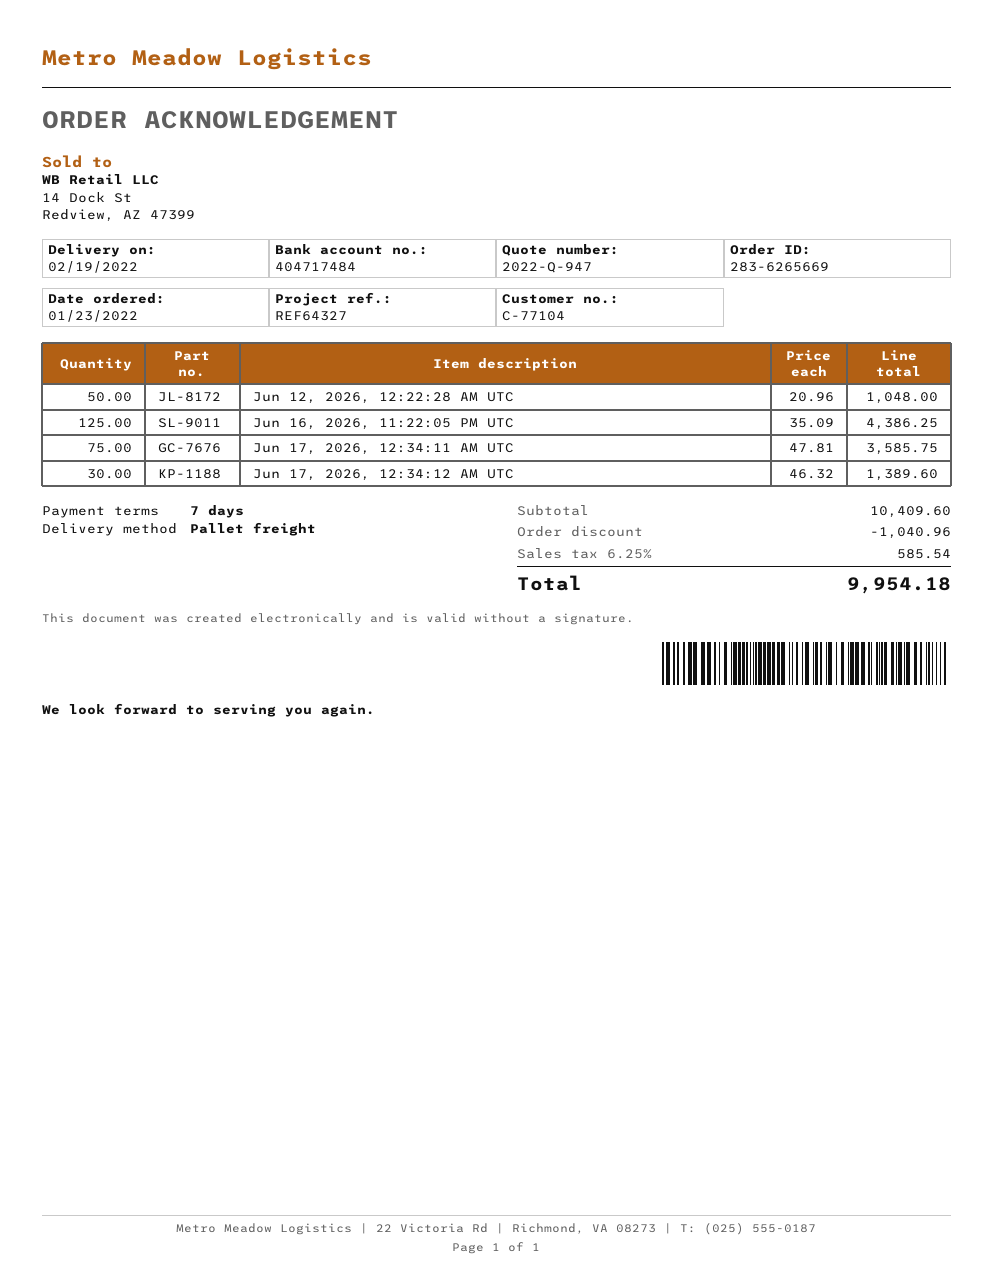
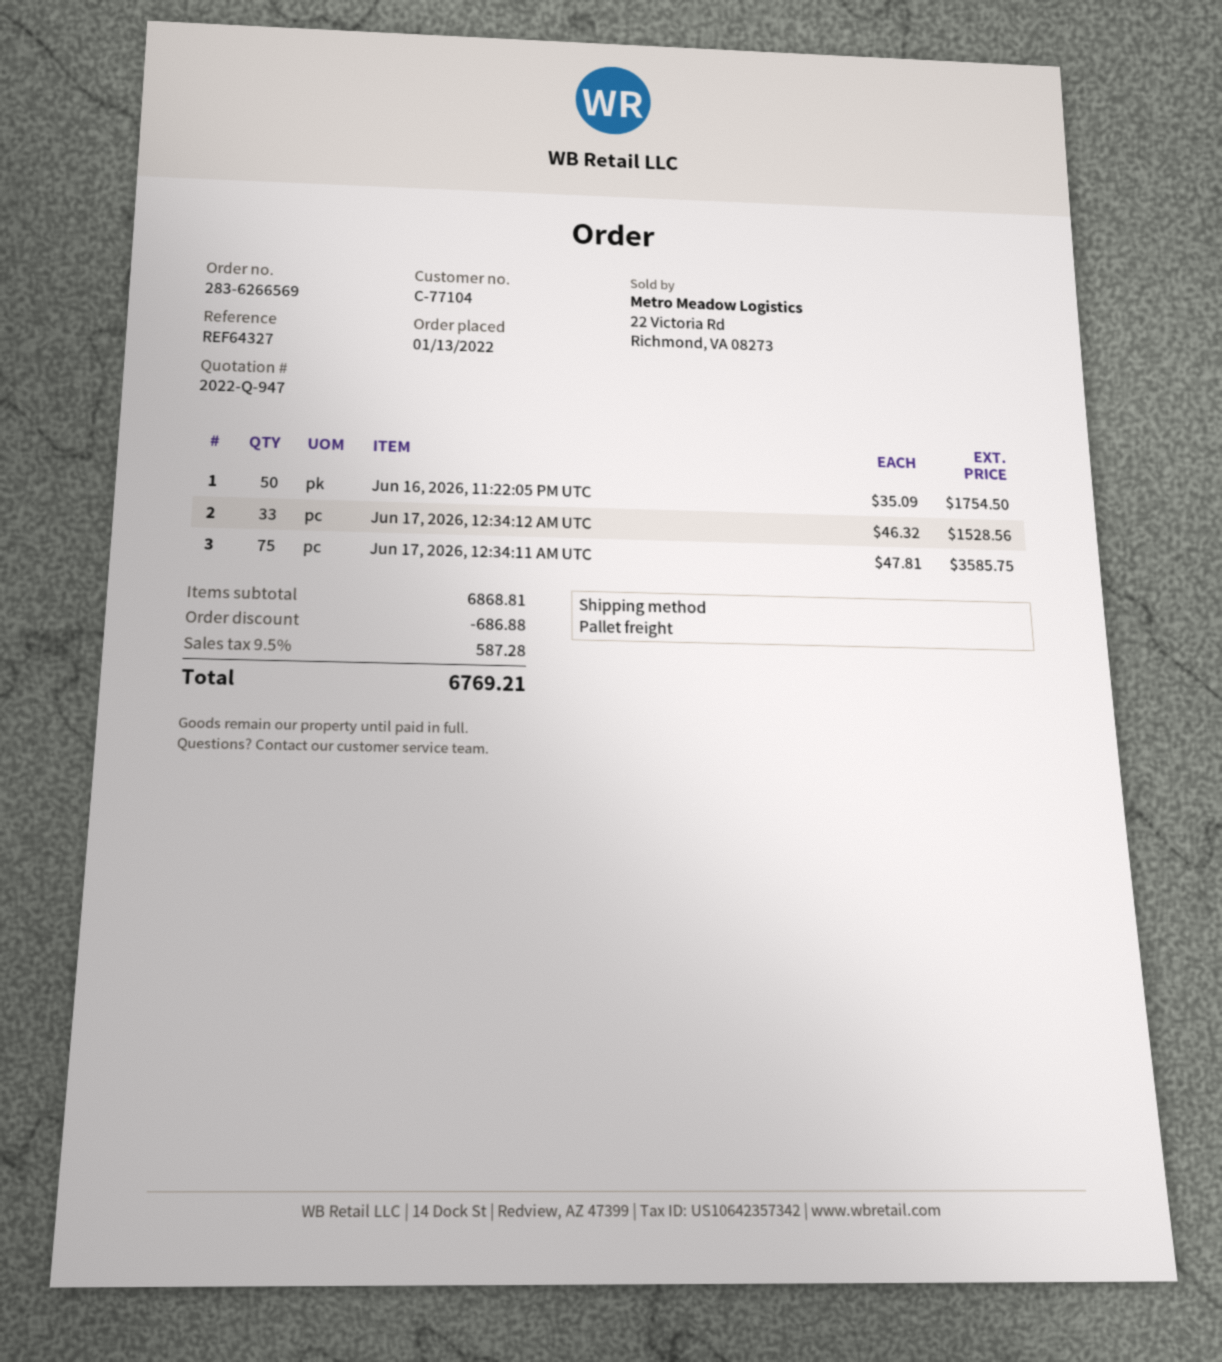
order number: 283-6265669 -> 283-6266569
order date: 2022-01-23 -> 2022-01-13
Jun 12, 2026, 12:22:28 AM UTC: 50 x 20.96 = 1048.00 -> none
Jun 16, 2026, 11:22:05 PM UTC: 125 x 35.09 = 4386.25 -> 50 x 35.09 = 1754.50
Jun 17, 2026, 12:34:12 AM UTC: 30 x 46.32 = 1389.60 -> 33 x 46.32 = 1528.56
subtotal: 10409.60 -> 6868.81
discount: 1040.96 -> 686.88
tax: 6.25% = 585.54 -> 9.5% = 587.28
total: 9954.18 -> 6769.21

